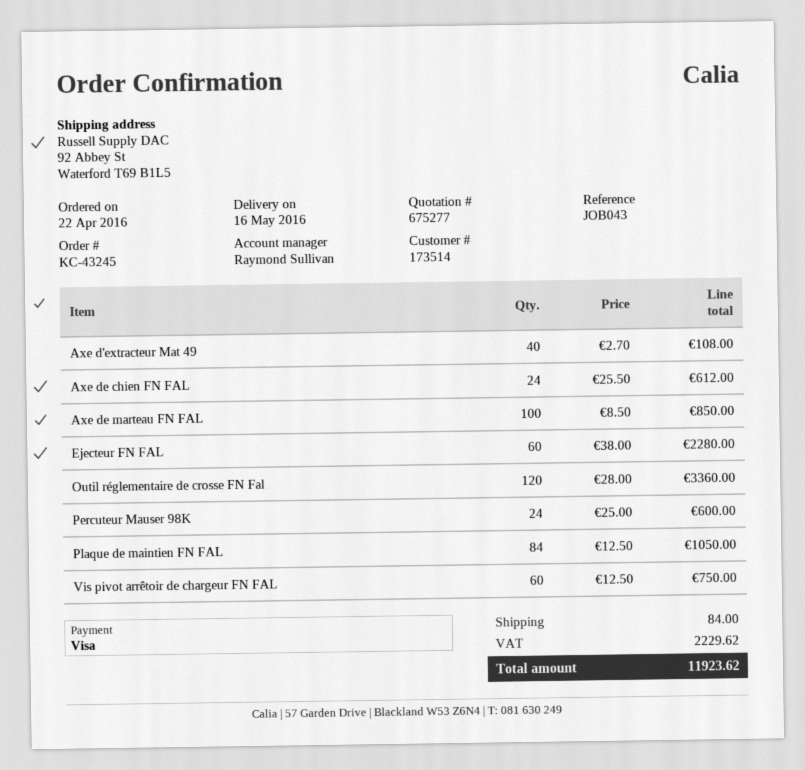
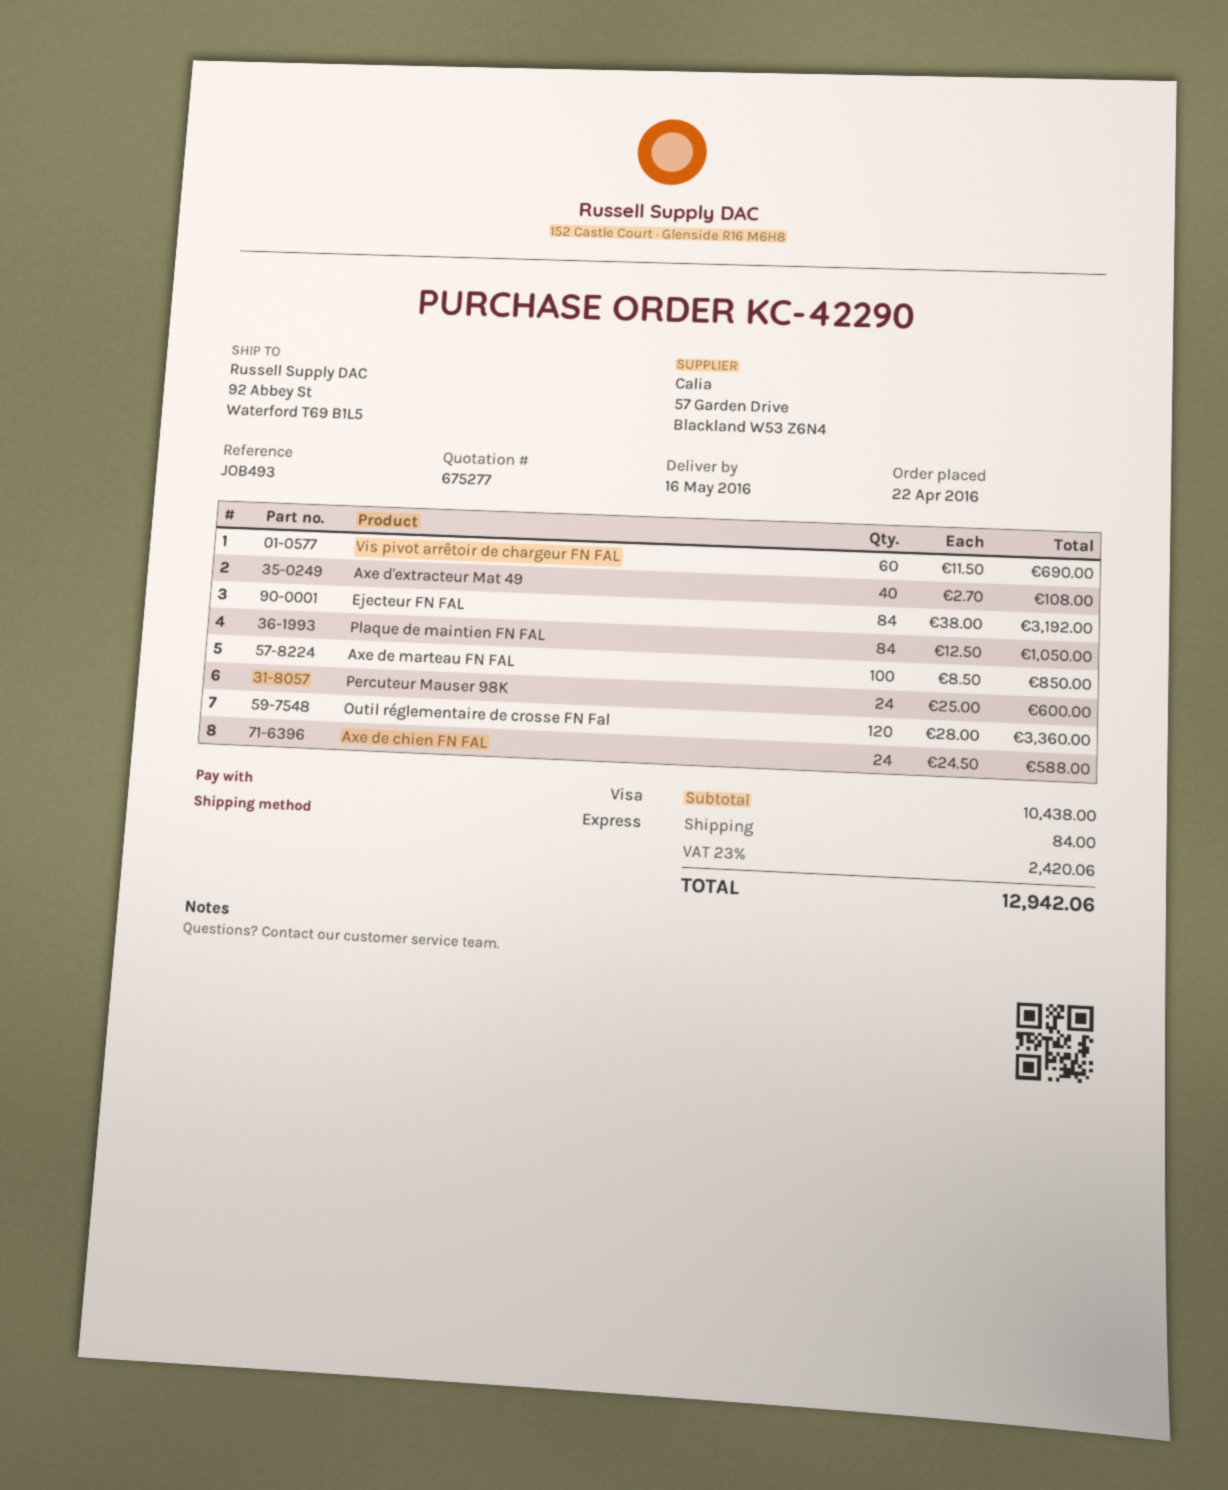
order number: KC-43245 -> KC-42290
reference: JOB043 -> JOB493
Axe de chien FN FAL: 24 x 25.50 = 612.00 -> 24 x 24.50 = 588.00
Ejecteur FN FAL: 60 x 38.00 = 2280.00 -> 84 x 38.00 = 3192.00
Vis pivot arrêtoir de chargeur FN FAL: 60 x 12.50 = 750.00 -> 60 x 11.50 = 690.00
tax: 2229.62 -> 2420.06
total: 11923.62 -> 12942.06

